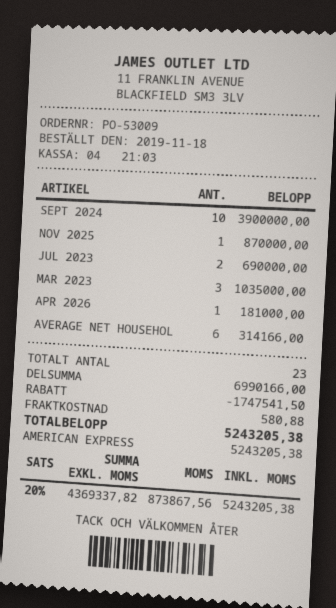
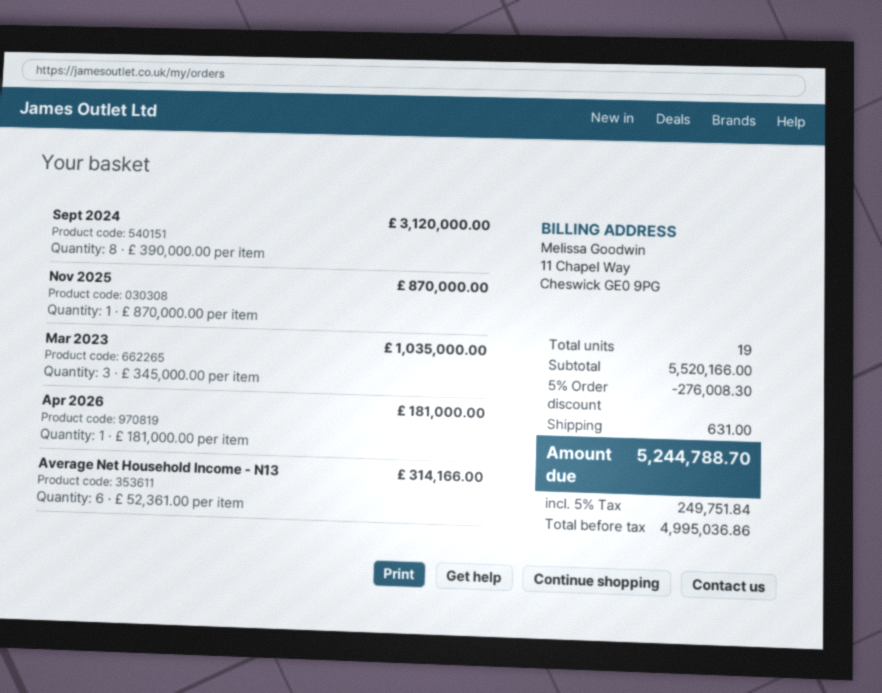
SEPT 2024: 10 for 3900000.00 -> 8 for 3120000.00
JUL 2023: 2 for 690000.00 -> none
total quantity: 23 -> 19
subtotal: 6990166.00 -> 5520166.00
discount: 1747541.50 -> 276008.30
shipping: 580.88 -> 631.00
net: 4369337.82 -> 4995036.86
tax: 20% = 873867.56 -> 5% = 249751.84
total: 5243205.38 -> 5244788.70

